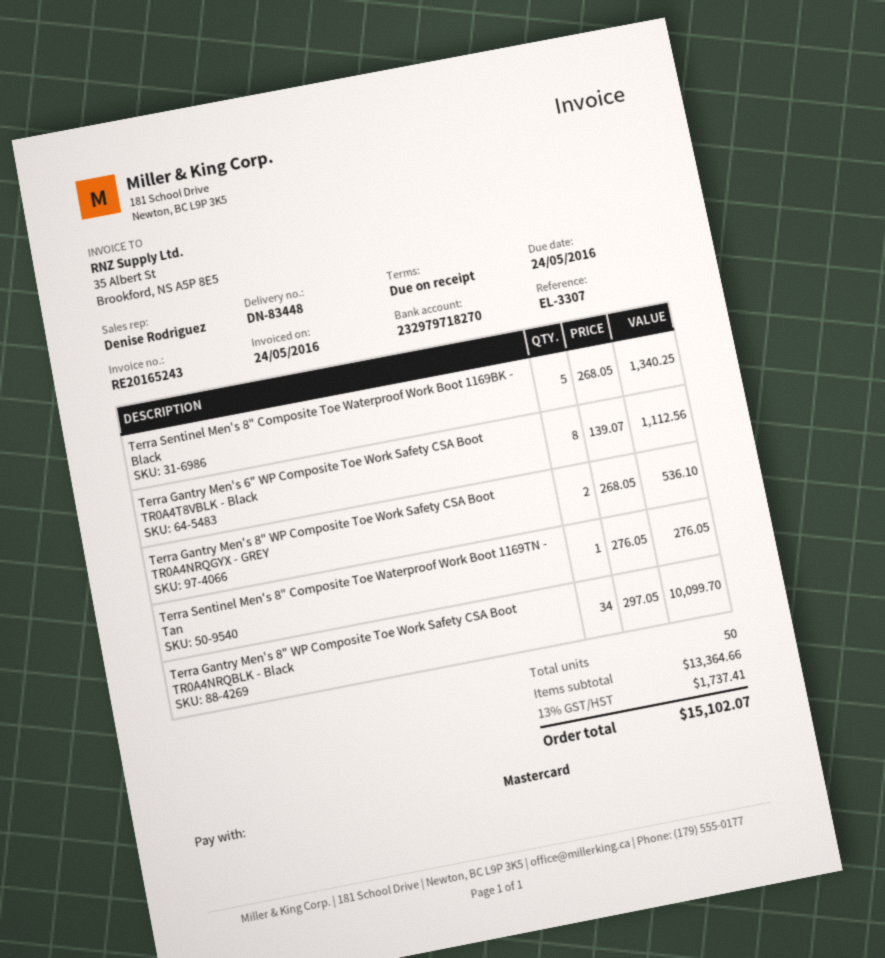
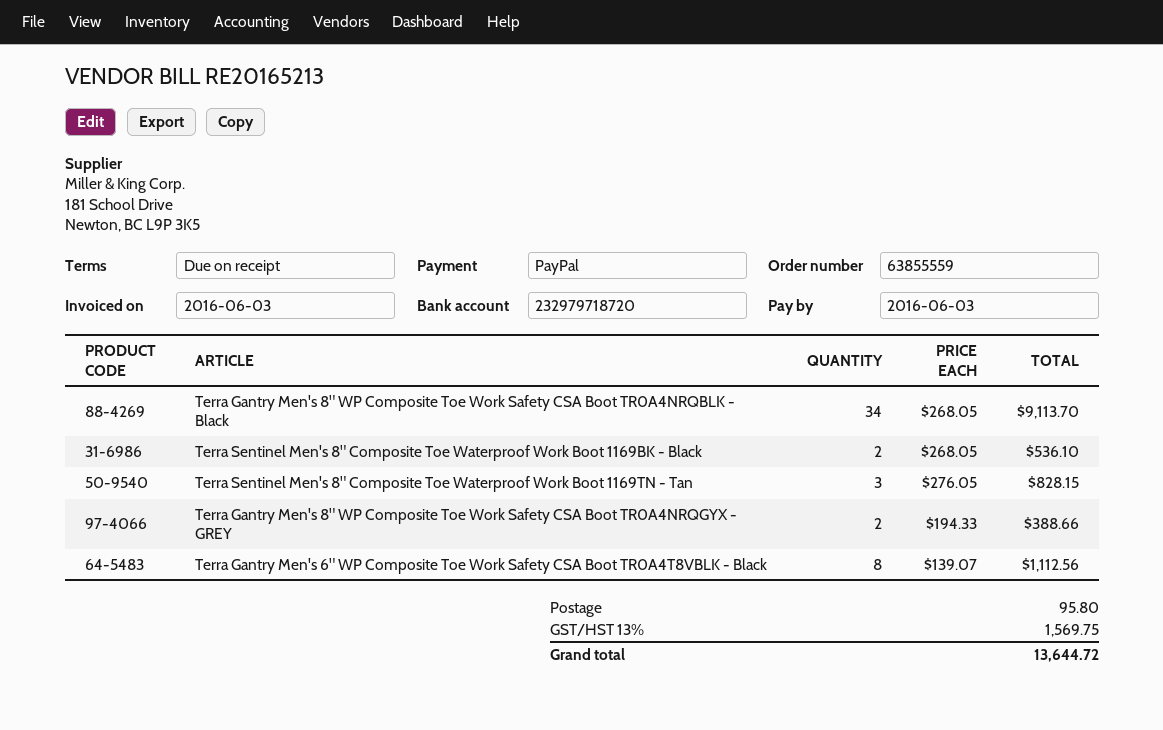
invoice number: RE20165243 -> RE20165213
invoice date: 2016-05-24 -> 2016-06-03
due date: 2016-05-24 -> 2016-06-03
payment method: Mastercard -> PayPal
bank account: 232979718270 -> 232979718720
Terra Sentinel Men's 8" Composite Toe Waterproof Work Boot 1169BK - Black: 5 x 268.05 = 1340.25 -> 2 x 268.05 = 536.10
Terra Gantry Men's 8" WP Composite Toe Work Safety CSA Boot TR0A4NRQGYX - GREY: 2 x 268.05 = 536.10 -> 2 x 194.33 = 388.66
Terra Sentinel Men's 8" Composite Toe Waterproof Work Boot 1169TN - Tan: 1 x 276.05 = 276.05 -> 3 x 276.05 = 828.15
Terra Gantry Men's 8" WP Composite Toe Work Safety CSA Boot TR0A4NRQBLK - Black: 34 x 297.05 = 10099.70 -> 34 x 268.05 = 9113.70
shipping: none -> 95.80
tax: 13% = 1737.41 -> 13% = 1569.75
total: 15102.07 -> 13644.72

